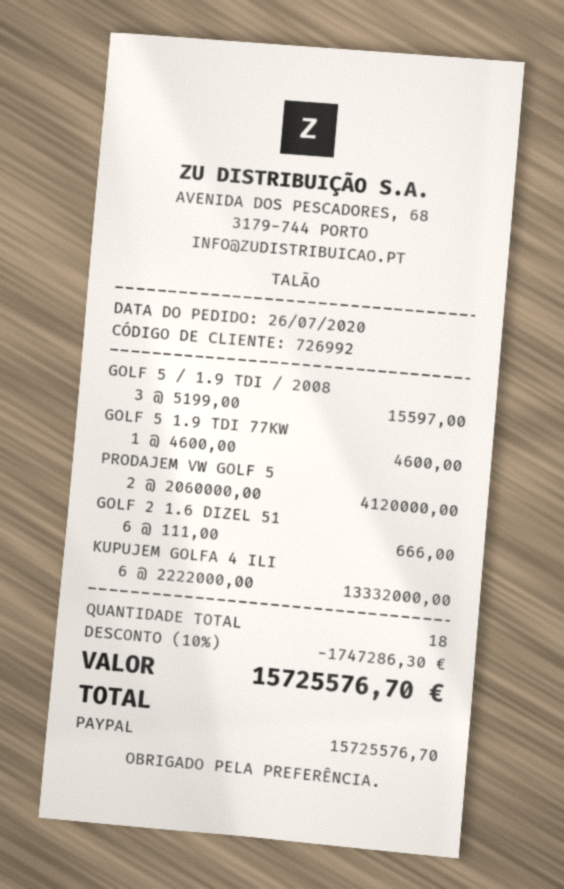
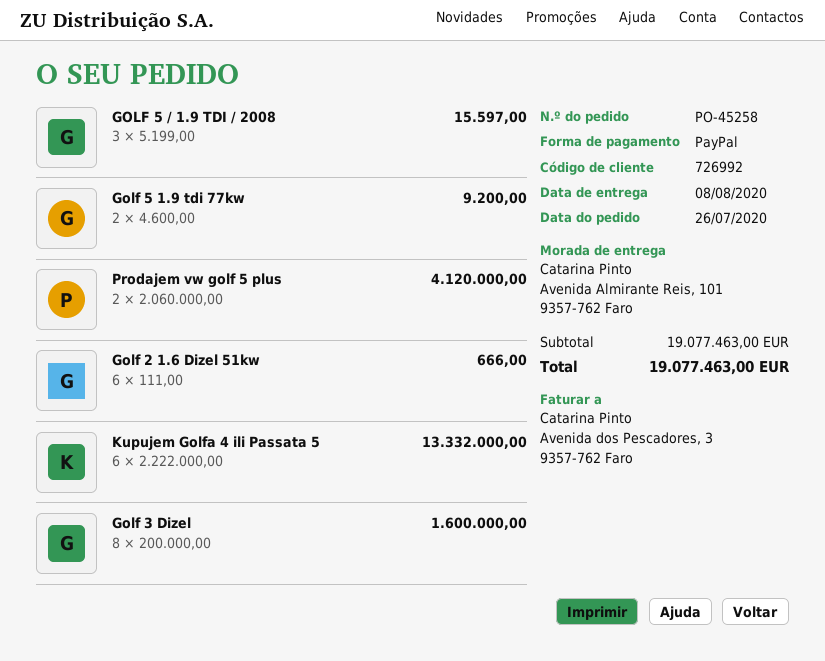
GOLF 5 1.9 TDI 77KW: 1 x 4600.00 = 4600.00 -> 2 x 4600.00 = 9200.00
Golf 3 Dizel: none -> 8 x 200000.00 = 1600000.00
discount: 10% = 1747286.30 -> none
total: 15725576.70 -> 19077463.00

